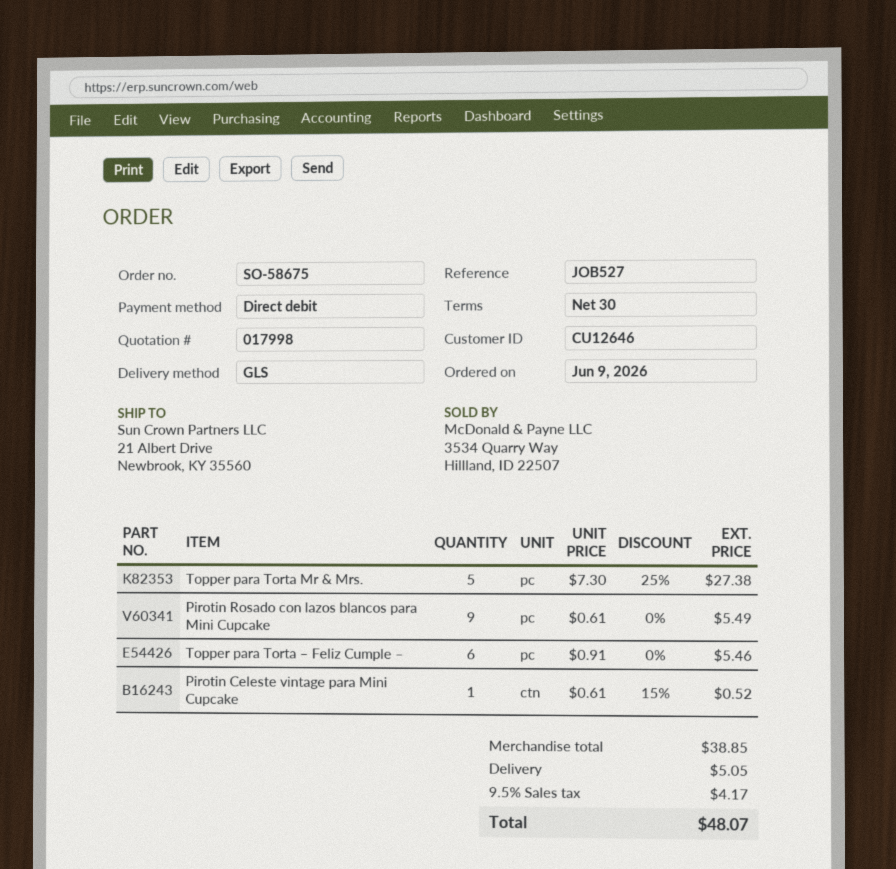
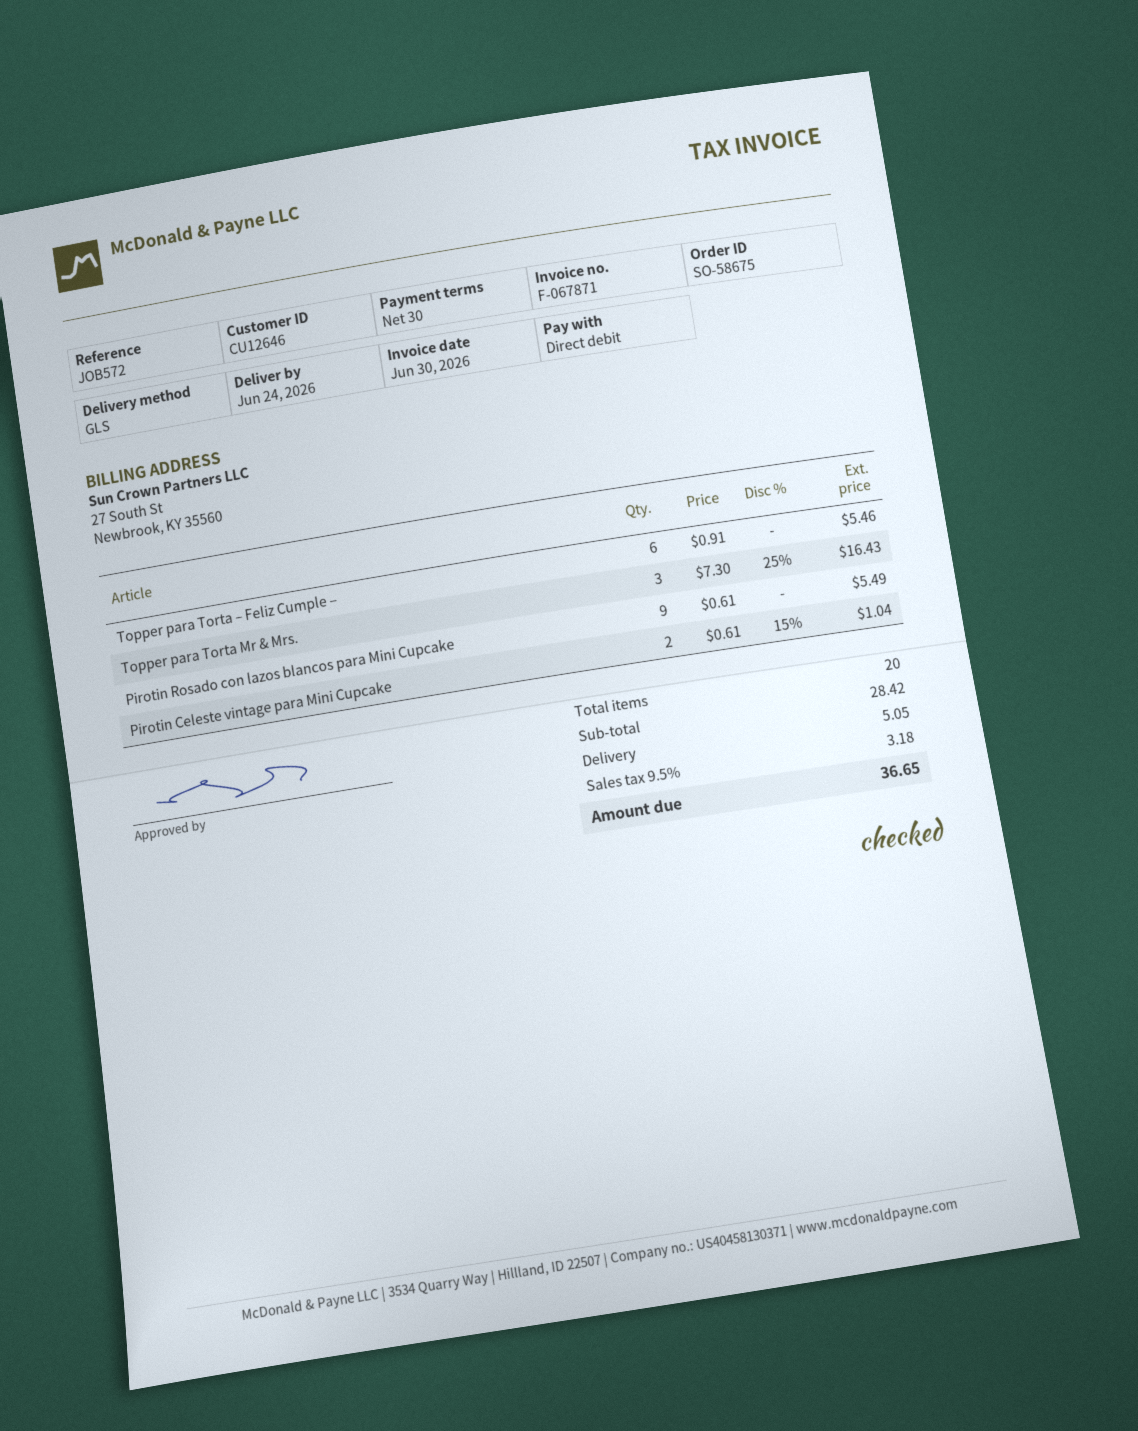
reference: JOB527 -> JOB572
Topper para Torta Mr & Mrs.: 5 x 7.30 - 25% = 27.38 -> 3 x 7.30 - 25% = 16.43
Pirotin Celeste vintage para Mini Cupcake: 1 x 0.61 - 15% = 0.52 -> 2 x 0.61 - 15% = 1.04
subtotal: 38.85 -> 28.42
tax: 9.5% = 4.17 -> 9.5% = 3.18
total: 48.07 -> 36.65

